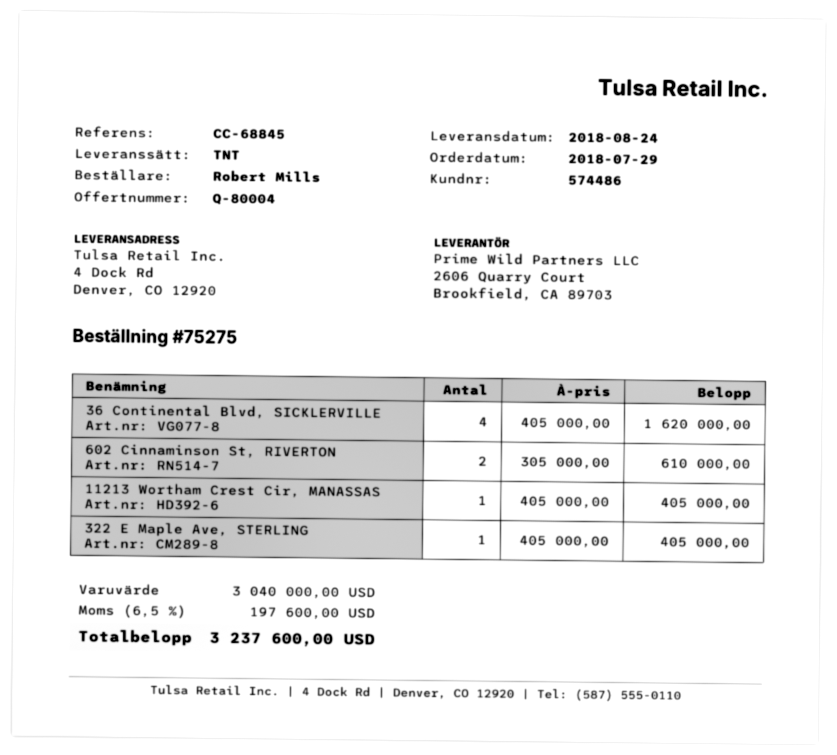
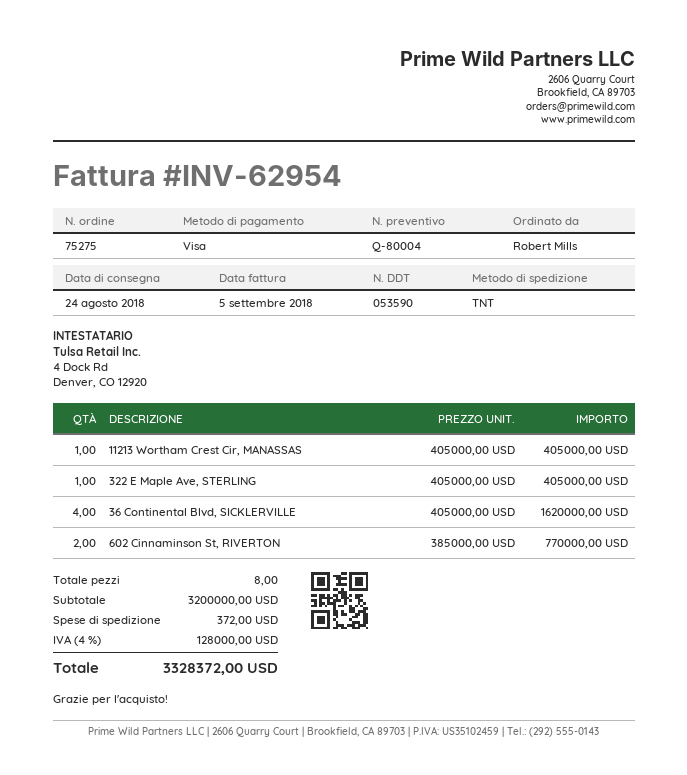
602 Cinnaminson St, RIVERTON: 2 x 305000.00 = 610000.00 -> 2 x 385000.00 = 770000.00
subtotal: 3040000.00 -> 3200000.00
shipping: none -> 372.00
tax: 6.5% = 197600.00 -> 4% = 128000.00
total: 3237600.00 -> 3328372.00

